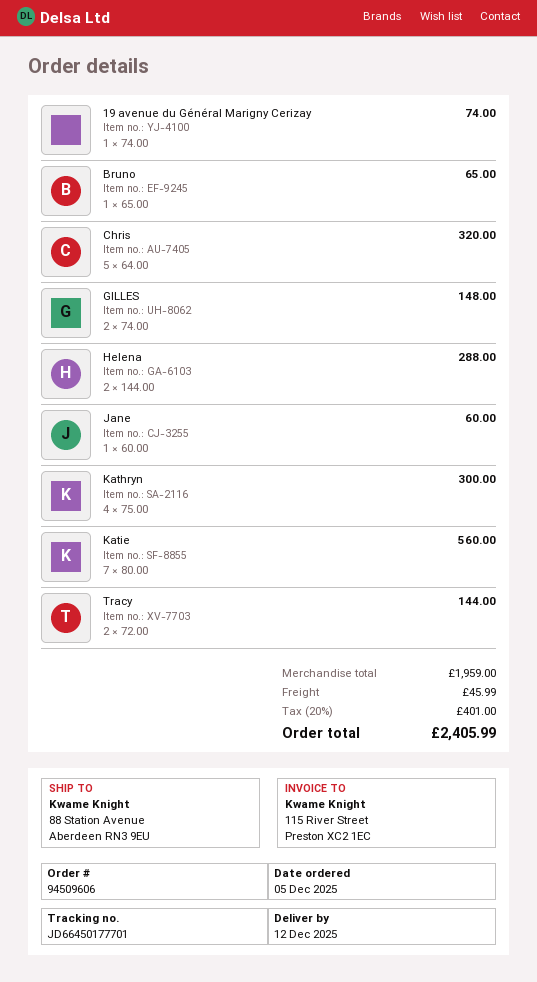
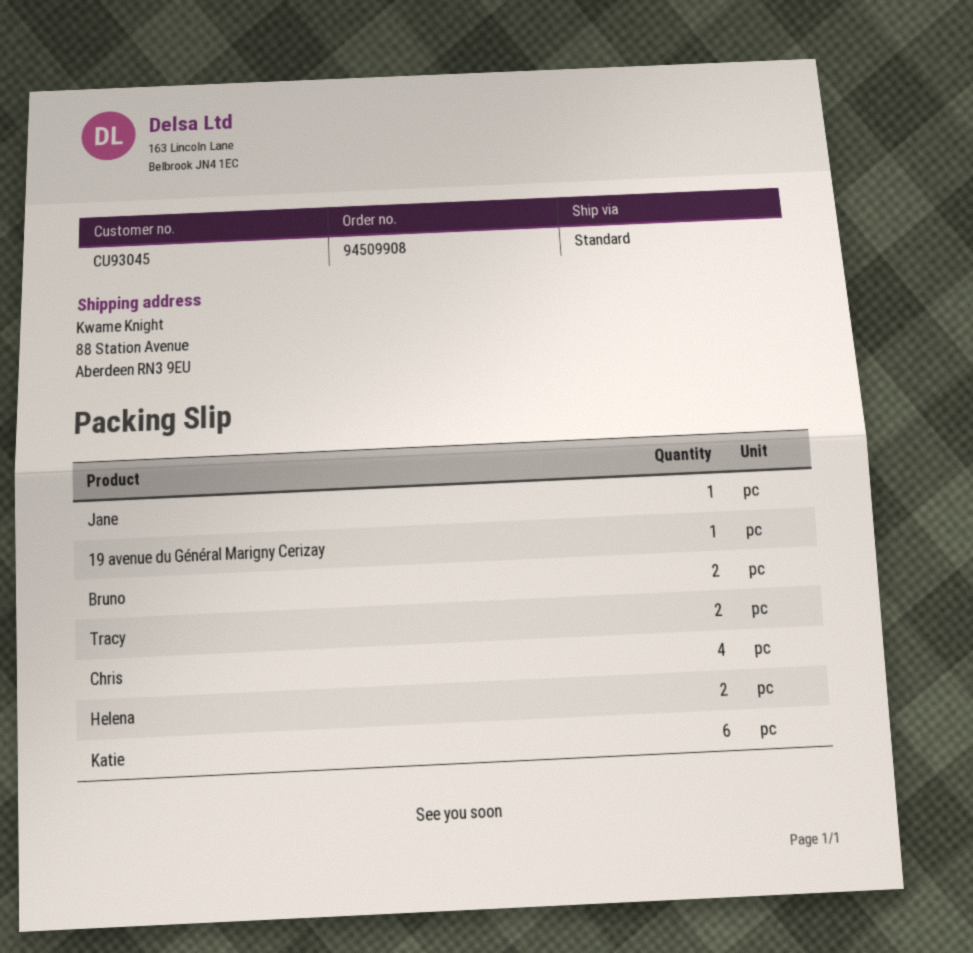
order number: 94509606 -> 94509908
Bruno: 1 -> 2
Chris: 5 -> 4
GILLES: 2 -> none
Kathryn: 4 -> none
Katie: 7 -> 6

